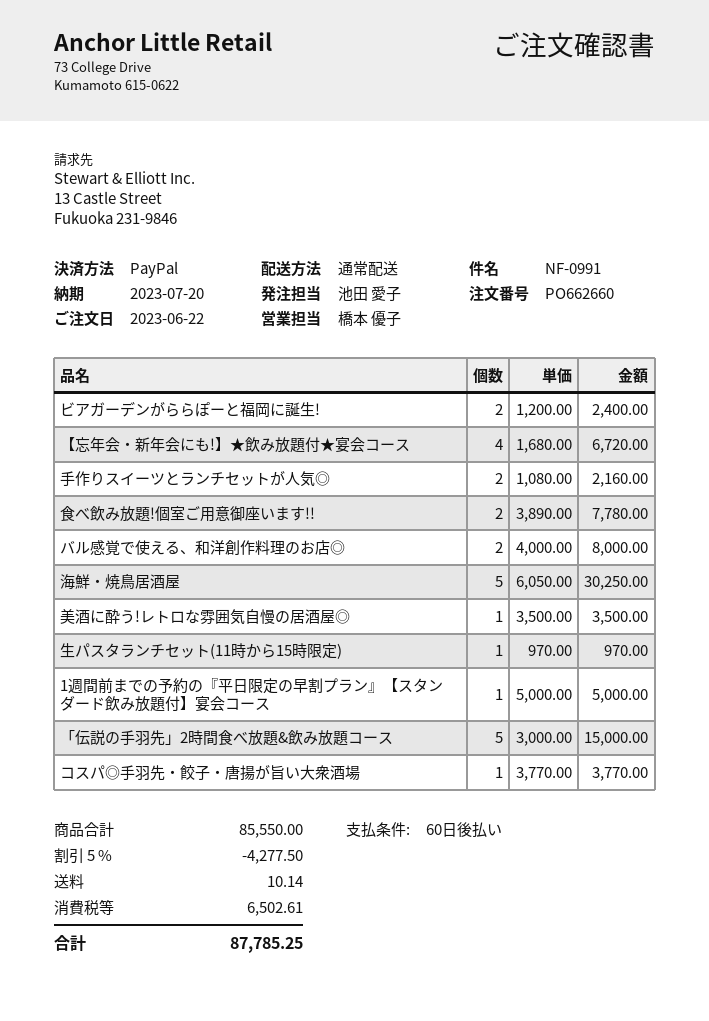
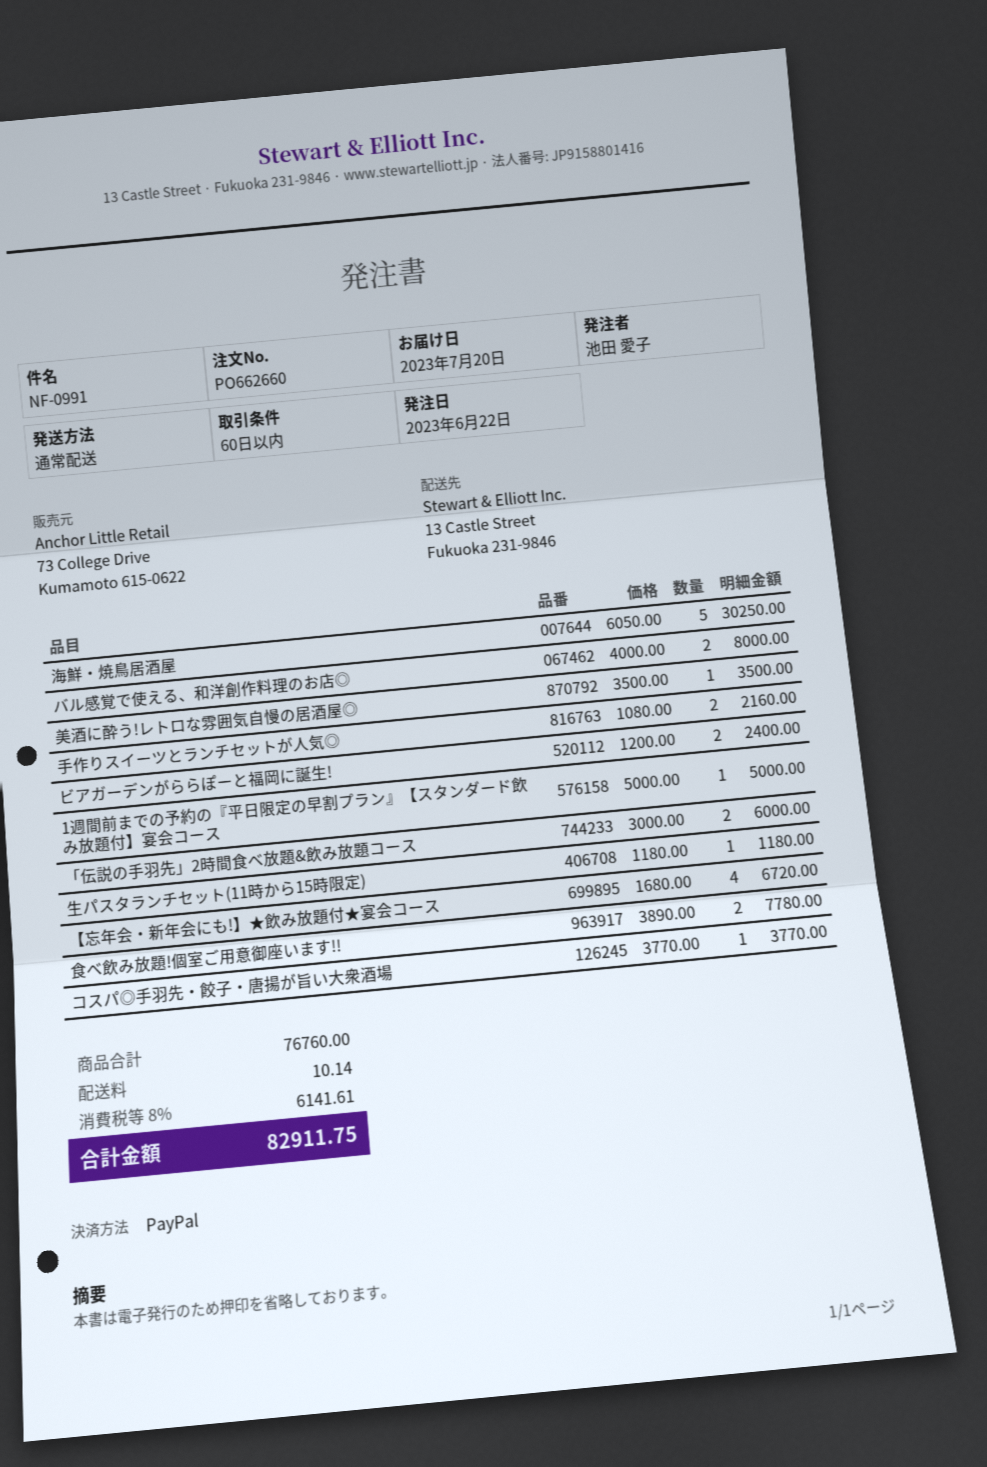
生パスタランチセット(11時から15時限定): 1 x 970.00 = 970.00 -> 1 x 1180.00 = 1180.00
「伝説の手羽先」2時間食べ放題&飲み放題コース: 5 x 3000.00 = 15000.00 -> 2 x 3000.00 = 6000.00
subtotal: 85550.00 -> 76760.00
discount: 5% = 4277.50 -> none
tax: 6502.61 -> 6141.61
total: 87785.25 -> 82911.75

